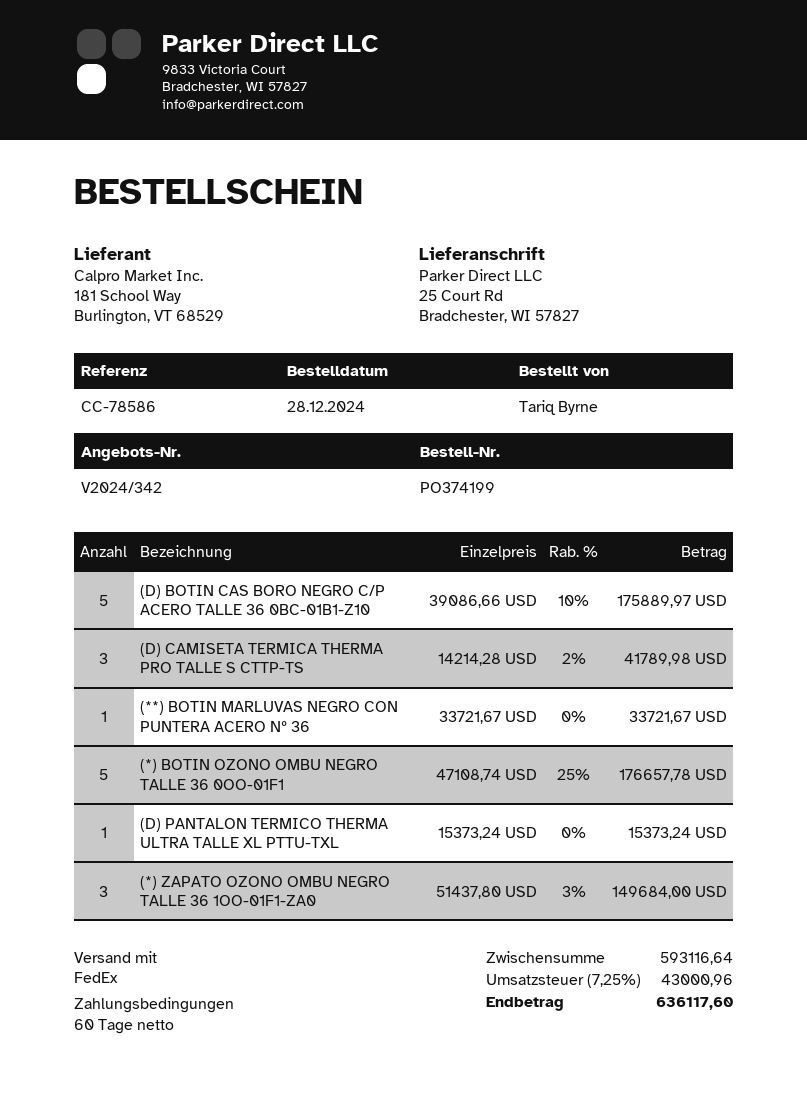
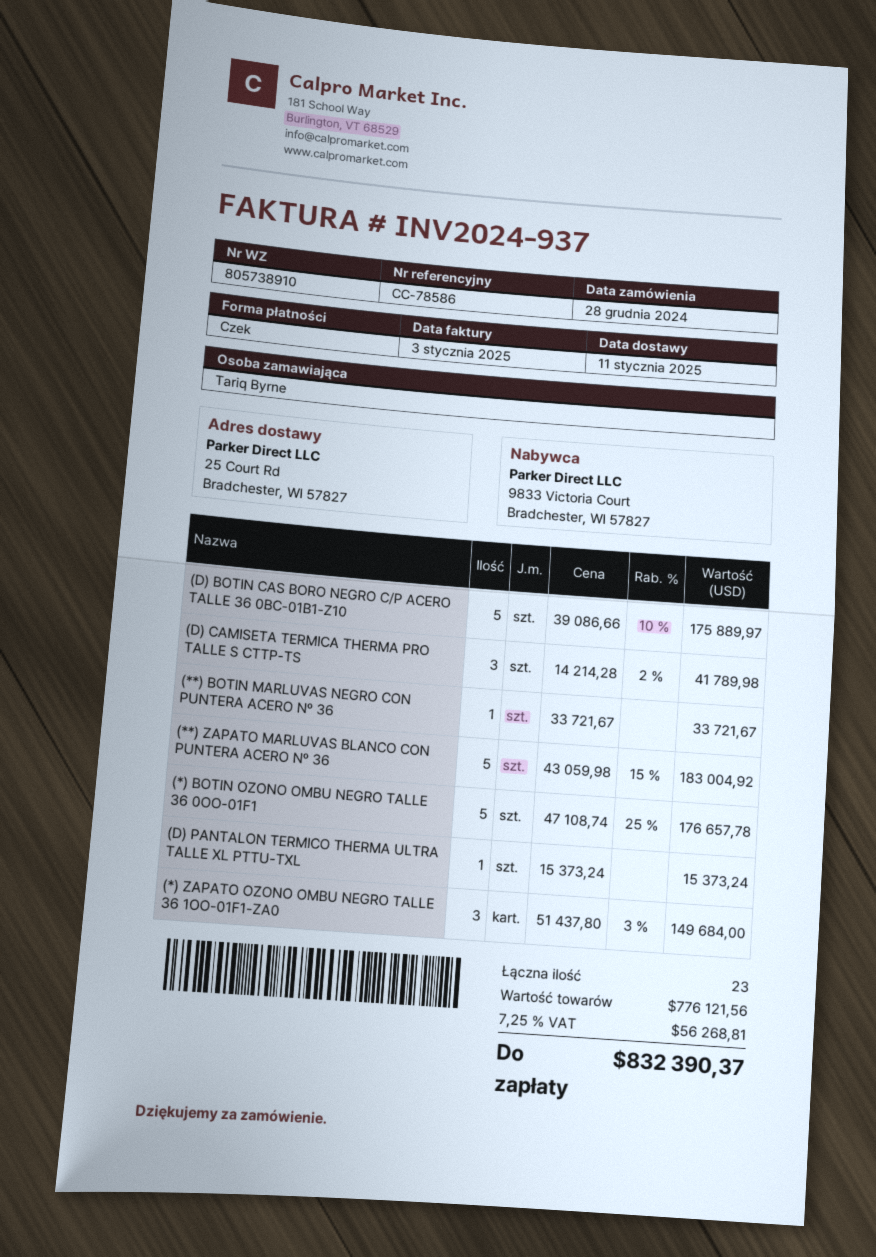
(**) ZAPATO MARLUVAS BLANCO CON PUNTERA ACERO Nº 36: none -> 5 x 43059.98 - 15% = 183004.92
subtotal: 593116.64 -> 776121.56
tax: 7.25% = 43000.96 -> 7.25% = 56268.81
total: 636117.60 -> 832390.37

